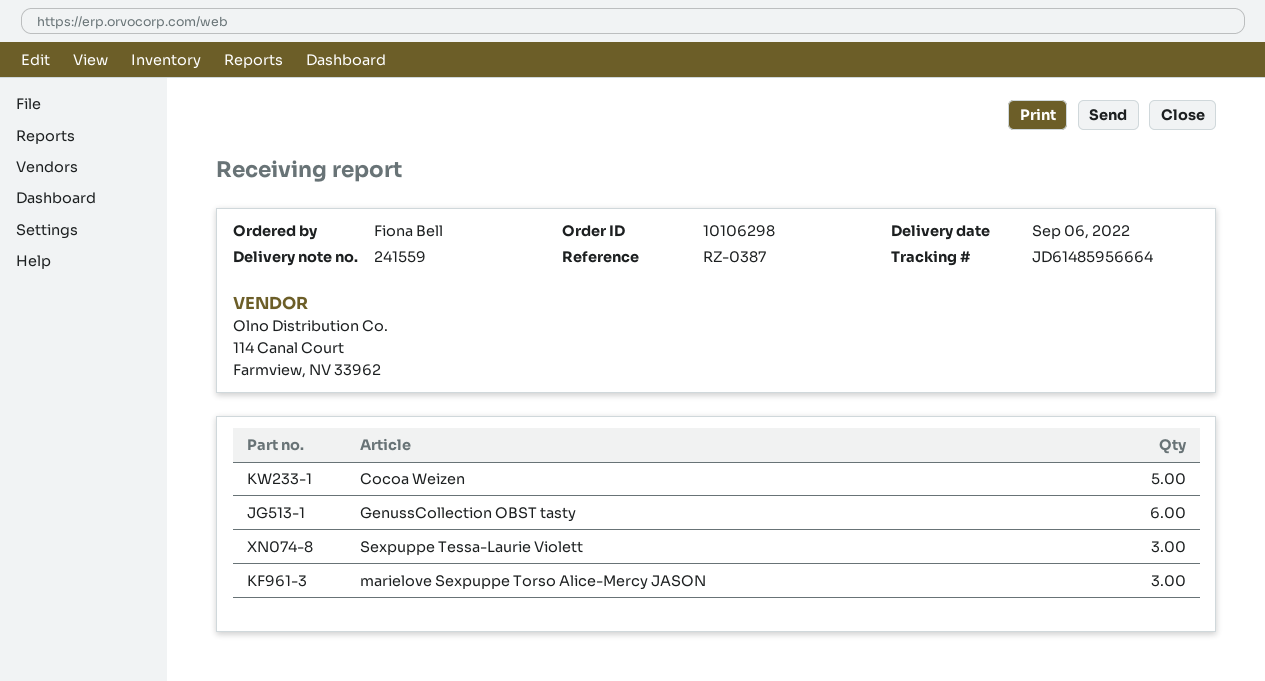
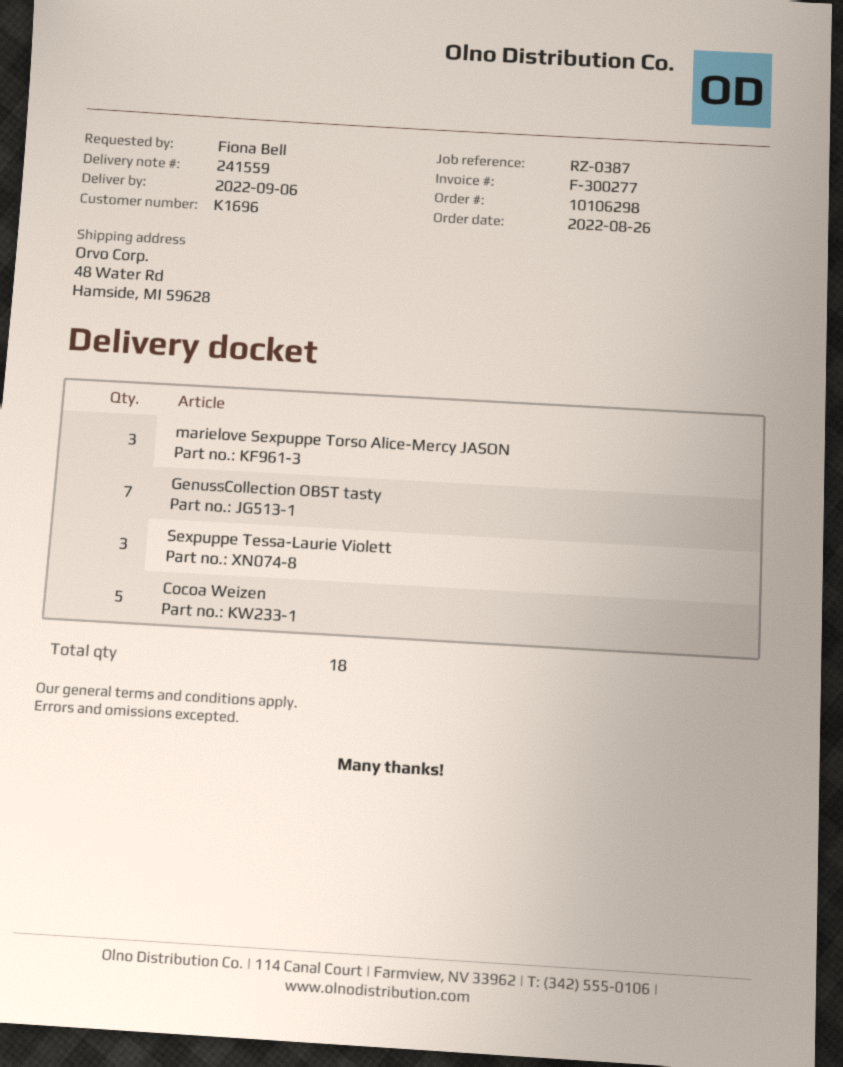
GenussCollection OBST tasty: 6 -> 7

